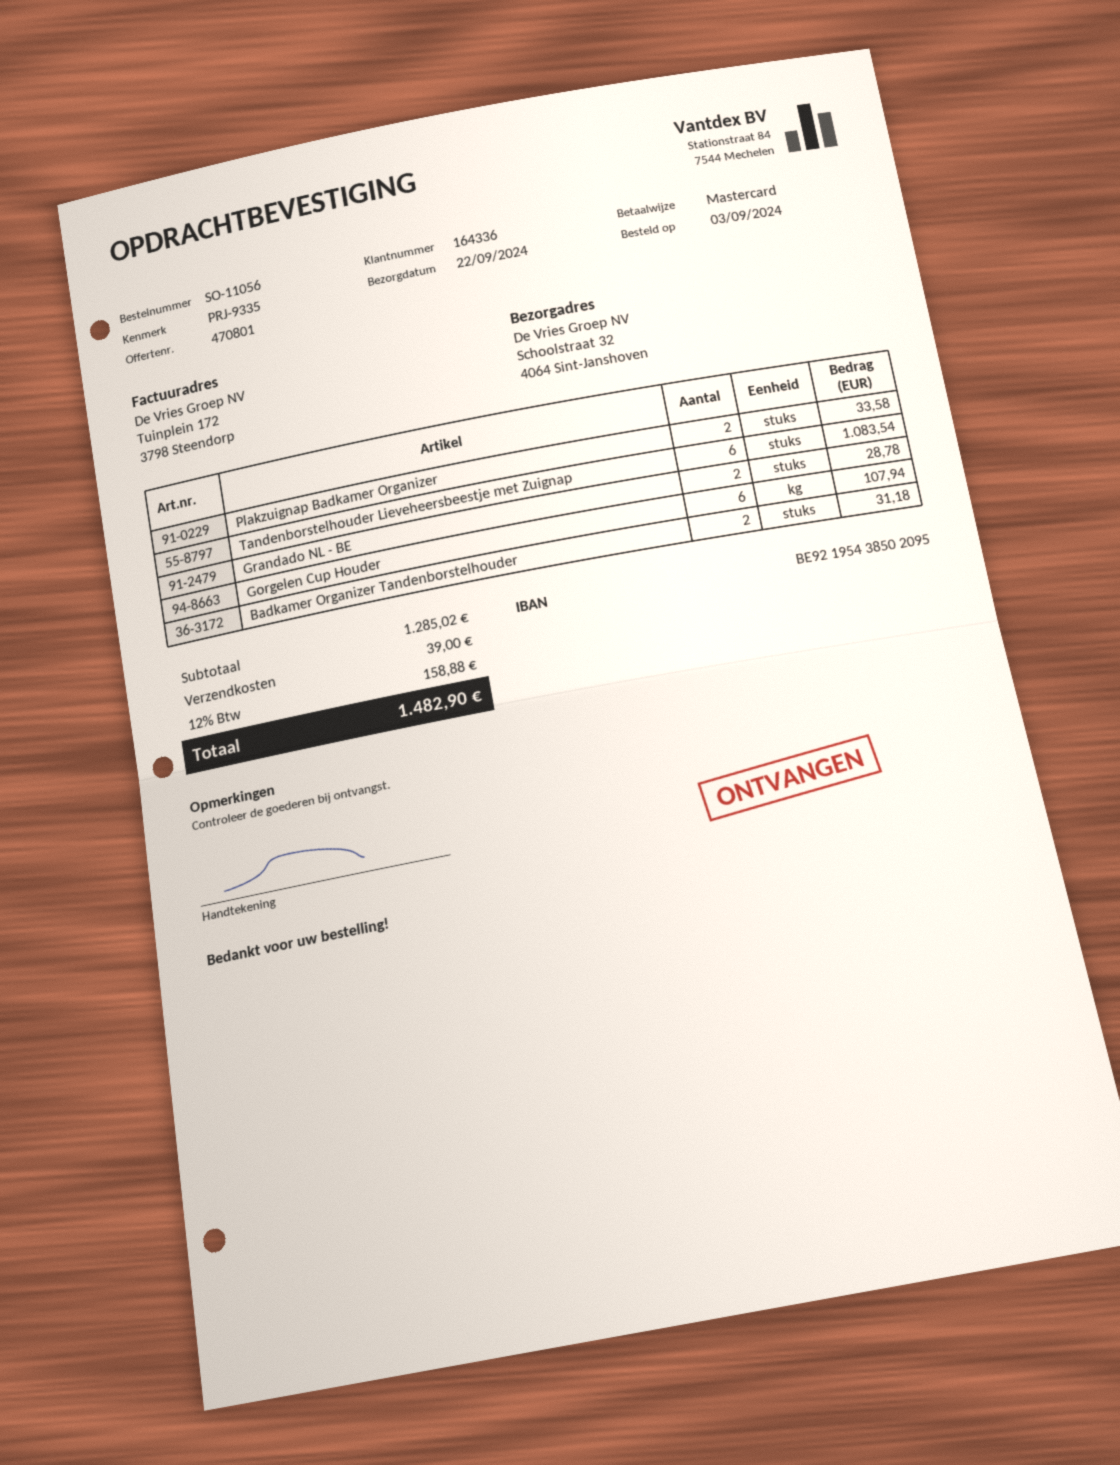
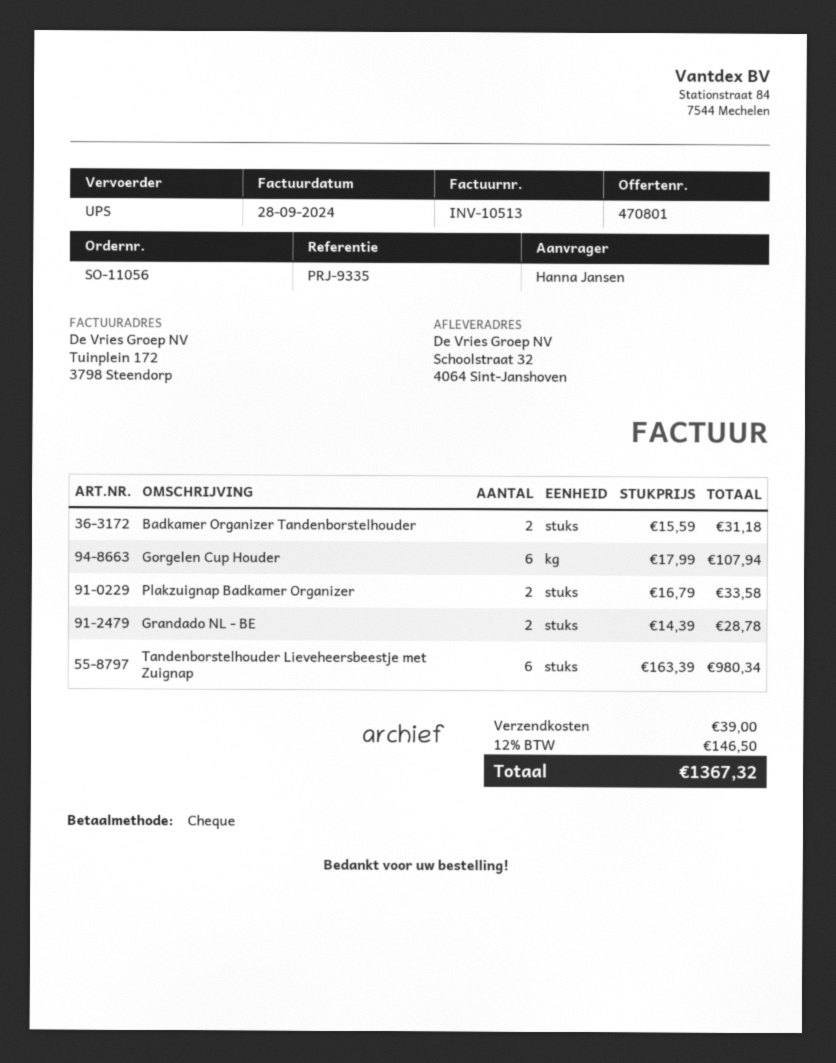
payment method: Mastercard -> cheque
Tandenborstelhouder Lieveheersbeestje met Zuignap: 6 for 1083.54 -> 6 for 980.34
tax: 12% = 158.88 -> 12% = 146.50
total: 1482.90 -> 1367.32

